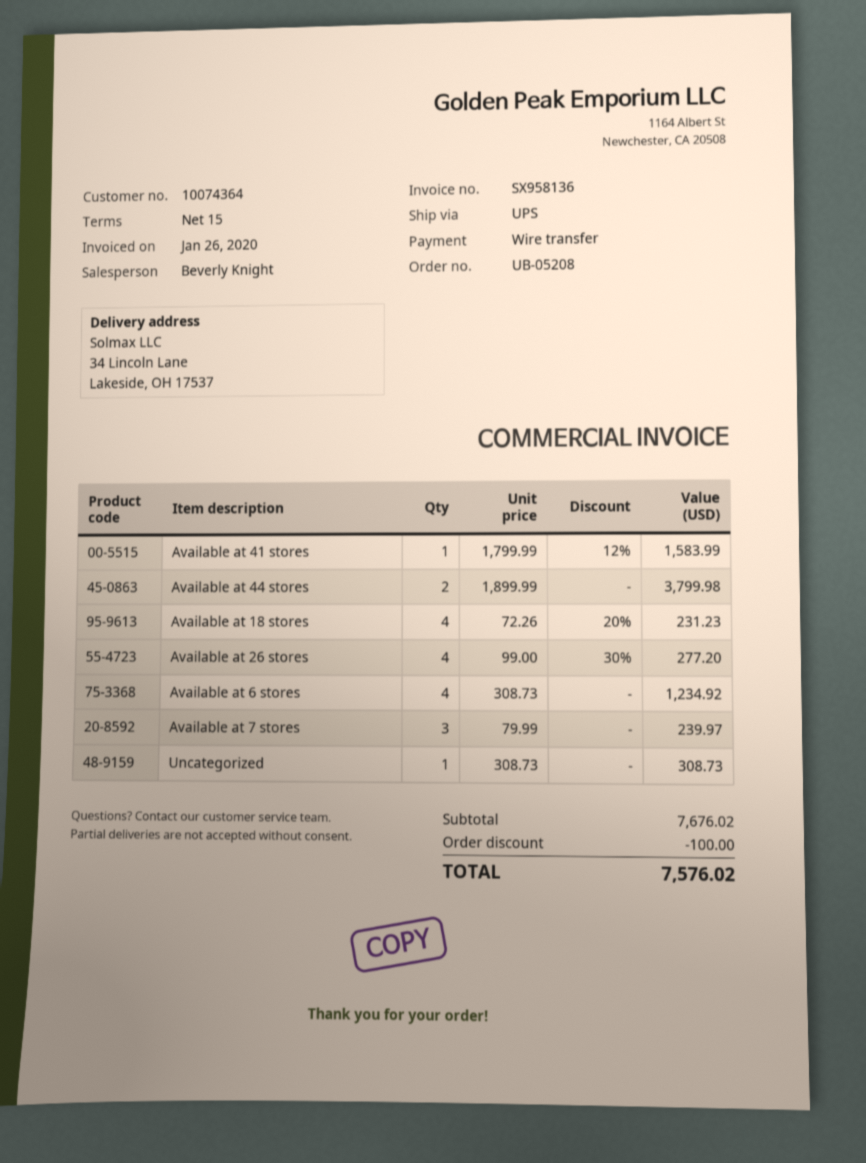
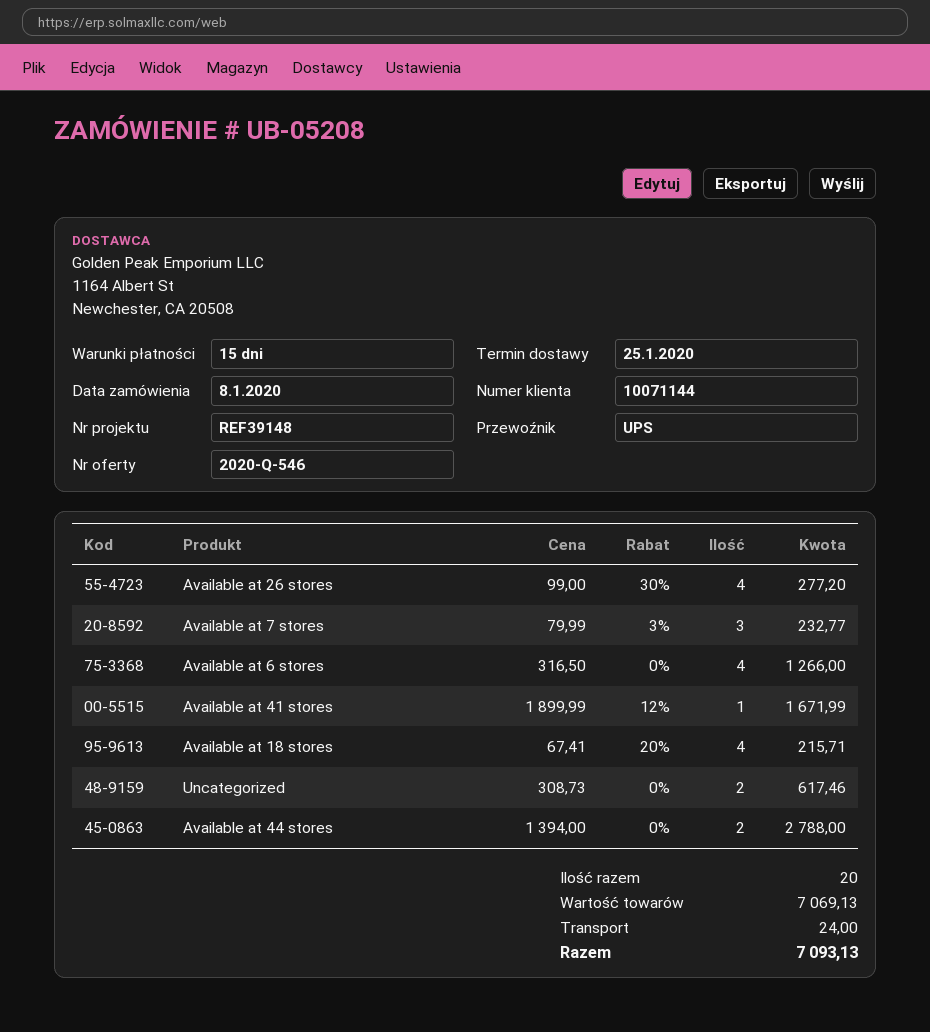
customer number: 10074364 -> 10071144
Available at 41 stores: 1 x 1799.99 - 12% = 1583.99 -> 1 x 1899.99 - 12% = 1671.99
Available at 44 stores: 2 x 1899.99 = 3799.98 -> 2 x 1394.00 = 2788.00
Available at 18 stores: 4 x 72.26 - 20% = 231.23 -> 4 x 67.41 - 20% = 215.71
Available at 6 stores: 4 x 308.73 = 1234.92 -> 4 x 316.50 = 1266.00
Available at 7 stores: 3 x 79.99 = 239.97 -> 3 x 79.99 - 3% = 232.77
Uncategorized: 1 x 308.73 = 308.73 -> 2 x 308.73 = 617.46
subtotal: 7676.02 -> 7069.13
discount: 100.00 -> none
shipping: none -> 24.00
total: 7576.02 -> 7093.13

